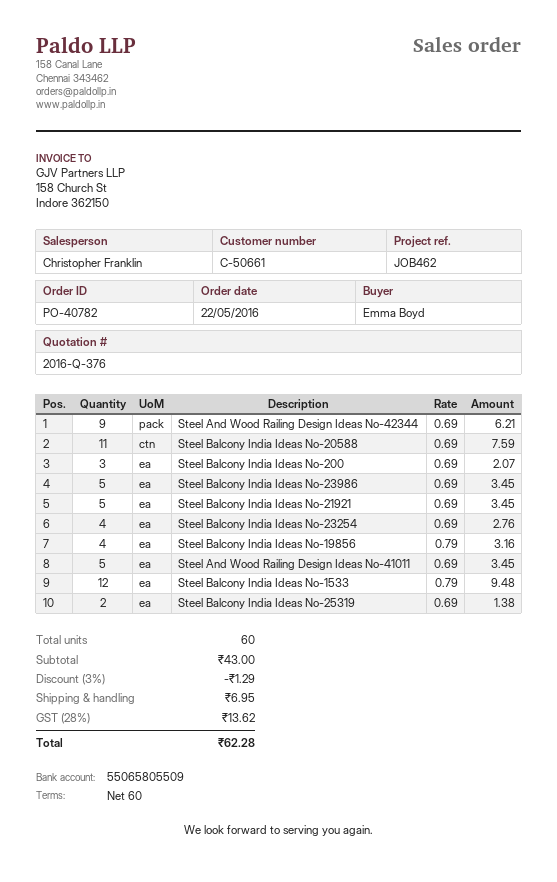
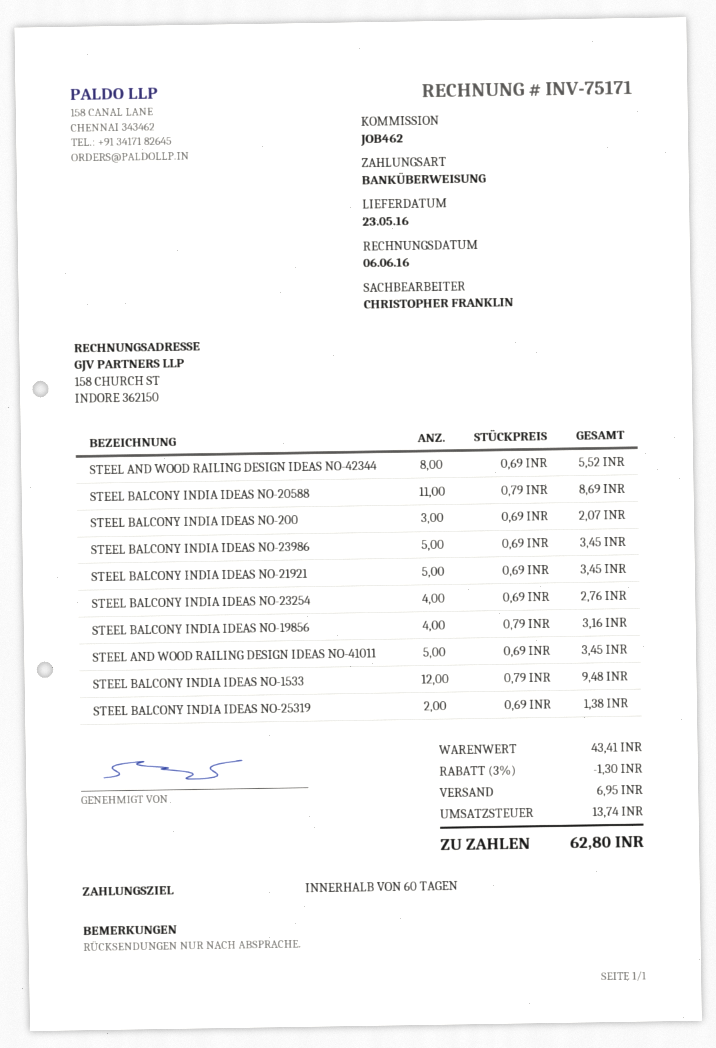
Steel And Wood Railing Design Ideas No-42344: 9 x 0.69 = 6.21 -> 8 x 0.69 = 5.52
Steel Balcony India Ideas No-20588: 11 x 0.69 = 7.59 -> 11 x 0.79 = 8.69
subtotal: 43.00 -> 43.41
discount: 3% = 1.29 -> 3% = 1.30
tax: 13.62 -> 13.74
total: 62.28 -> 62.80

